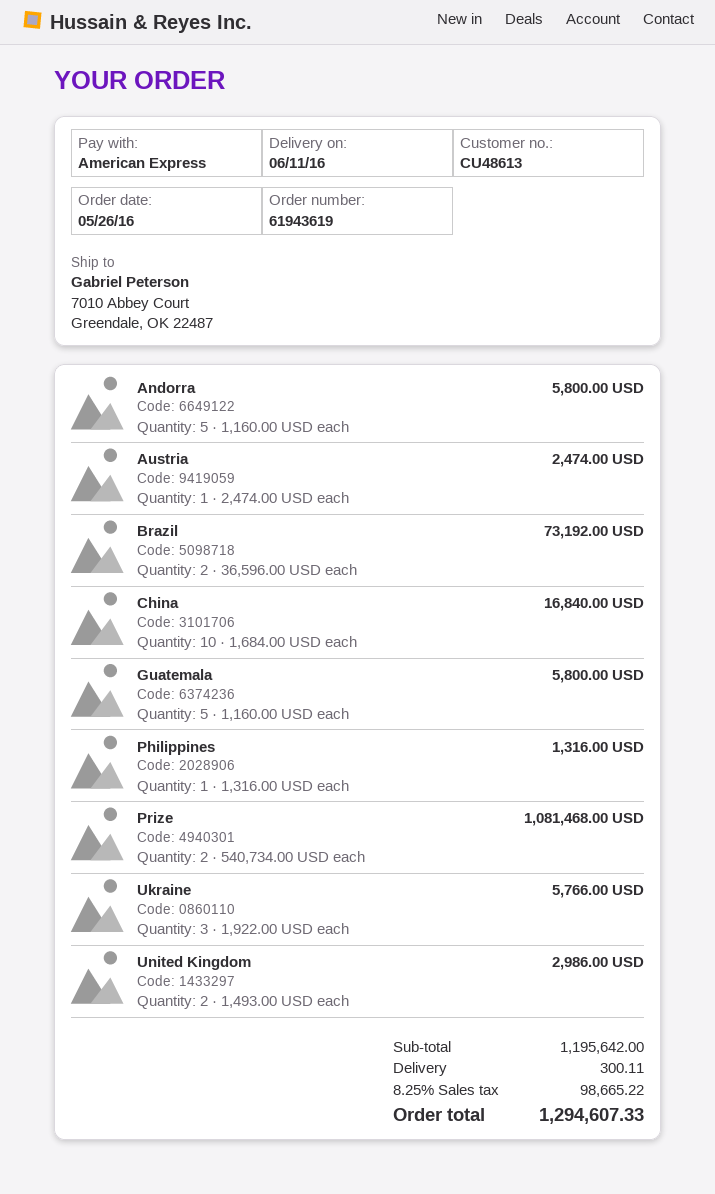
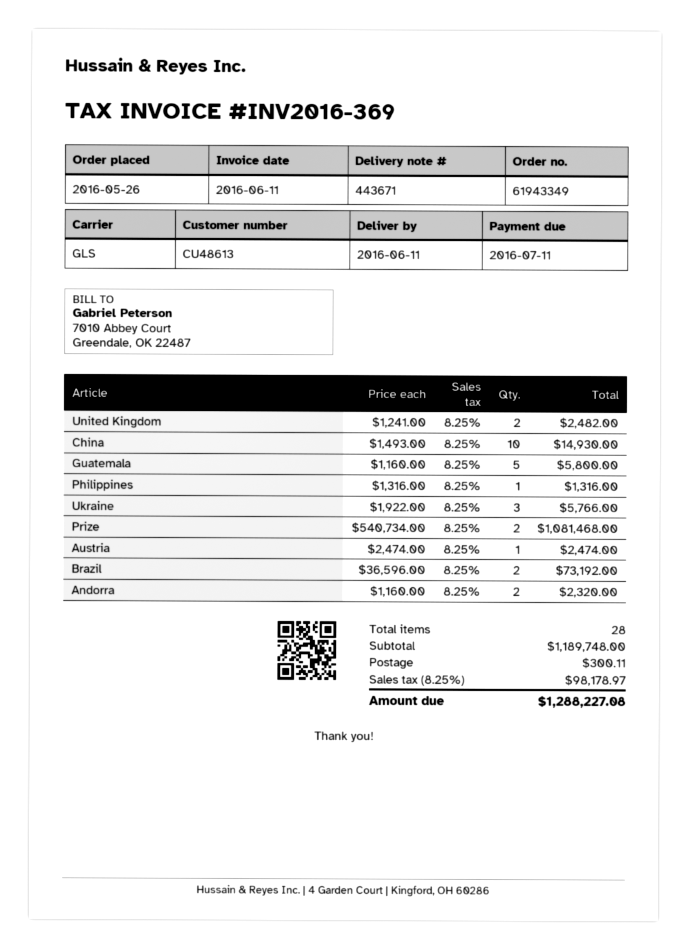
order number: 61943619 -> 61943349
Andorra: 5 x 1160.00 = 5800.00 -> 2 x 1160.00 = 2320.00
China: 10 x 1684.00 = 16840.00 -> 10 x 1493.00 = 14930.00
United Kingdom: 2 x 1493.00 = 2986.00 -> 2 x 1241.00 = 2482.00
subtotal: 1195642.00 -> 1189748.00
tax: 8.25% = 98665.22 -> 8.25% = 98178.97
total: 1294607.33 -> 1288227.08

